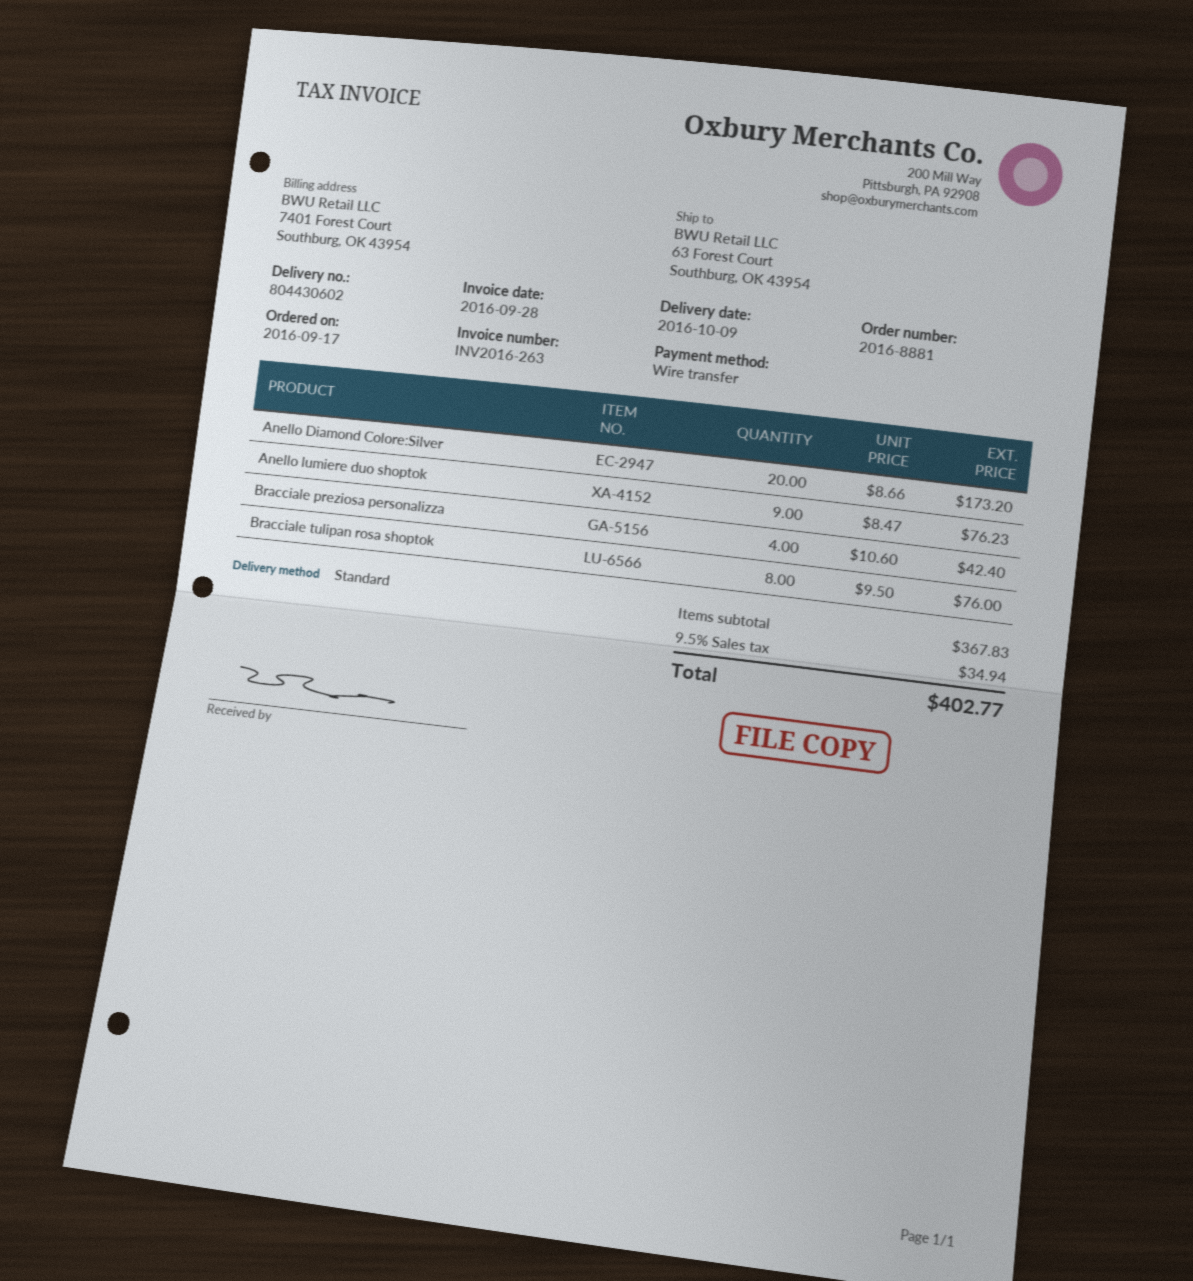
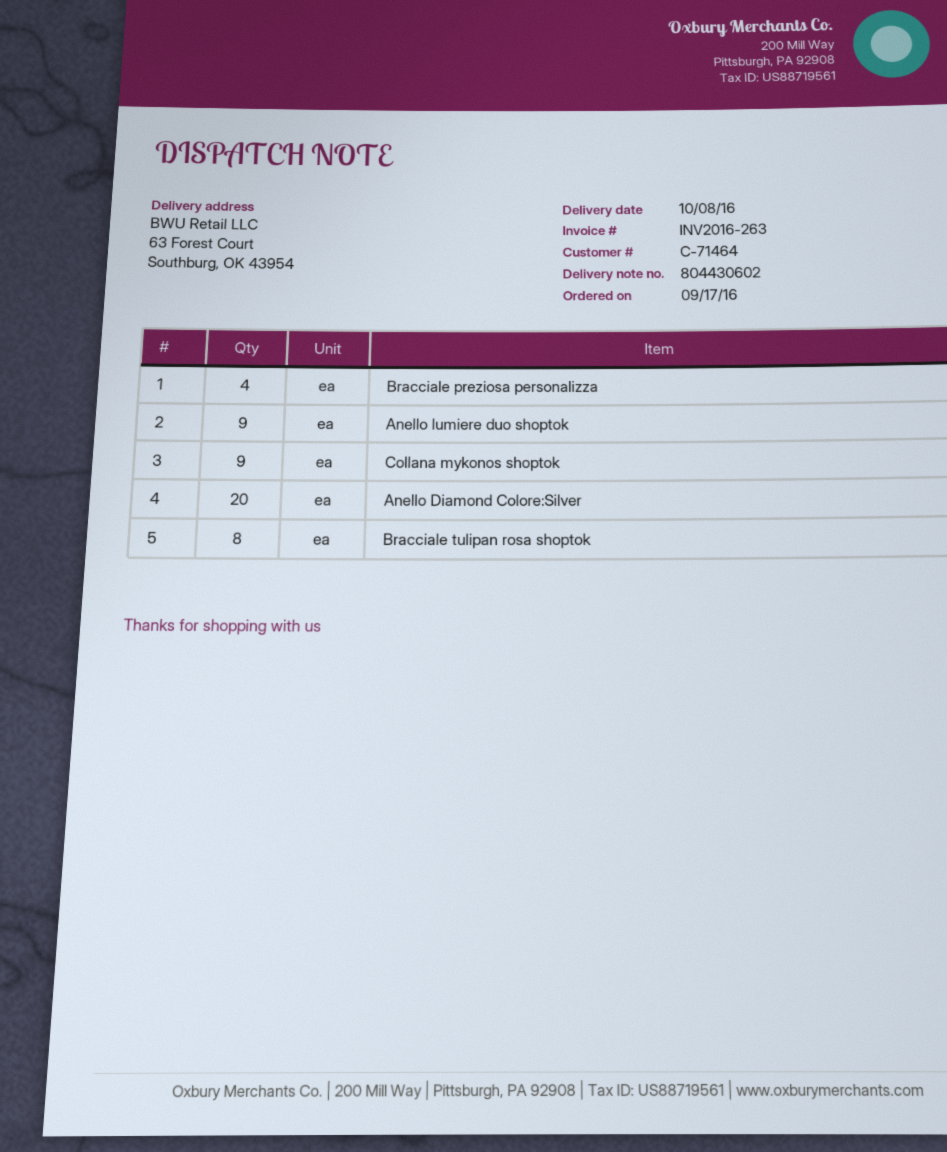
delivery date: 2016-10-09 -> 2016-10-08
Collana mykonos shoptok: none -> 9

